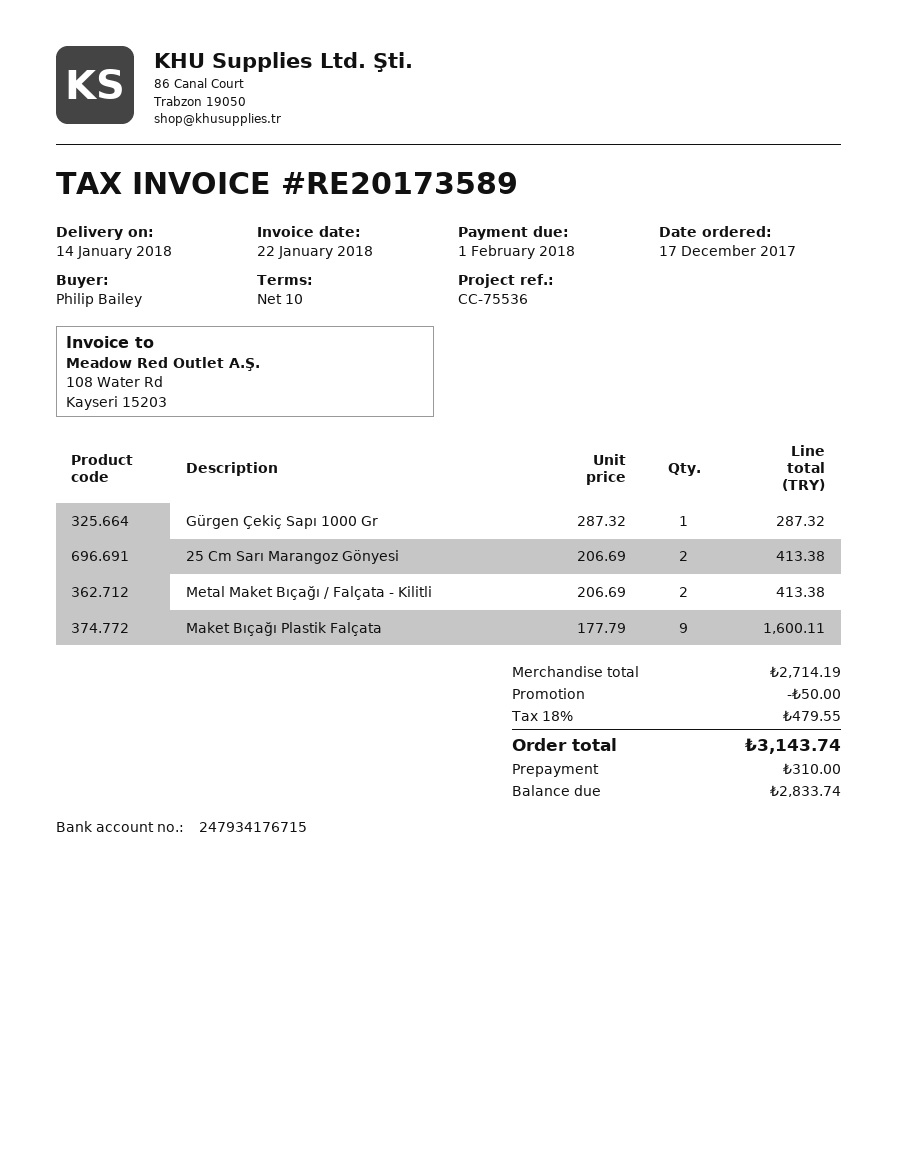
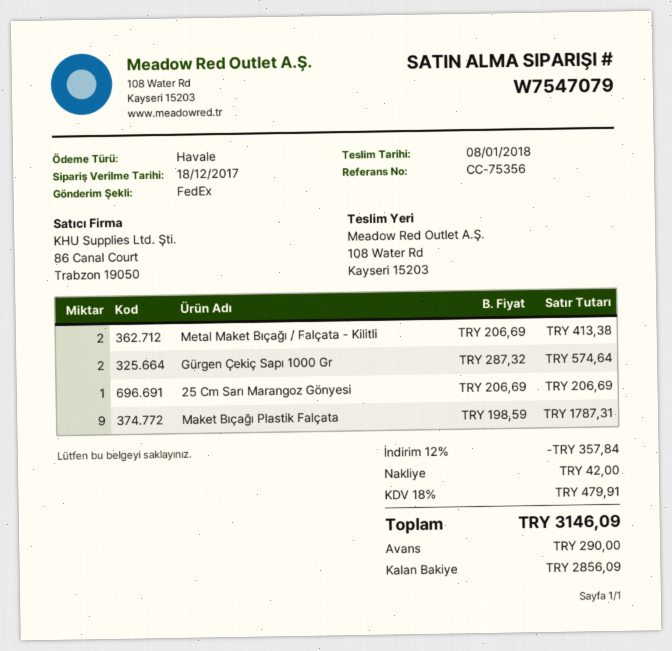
order date: 2017-12-17 -> 2017-12-18
delivery date: 2018-01-14 -> 2018-01-08
reference: CC-75536 -> CC-75356
Gürgen Çekiç Sapı 1000 Gr: 1 x 287.32 = 287.32 -> 2 x 287.32 = 574.64
25 Cm Sarı Marangoz Gönyesi: 2 x 206.69 = 413.38 -> 1 x 206.69 = 206.69
Maket Bıçağı Plastik Falçata: 9 x 177.79 = 1600.11 -> 9 x 198.59 = 1787.31
discount: 50.00 -> 357.84
shipping: none -> 42.00
tax: 18% = 479.55 -> 18% = 479.91
total: 3143.74 -> 3146.09
deposit: 310.00 -> 290.00
balance: 2833.74 -> 2856.09

